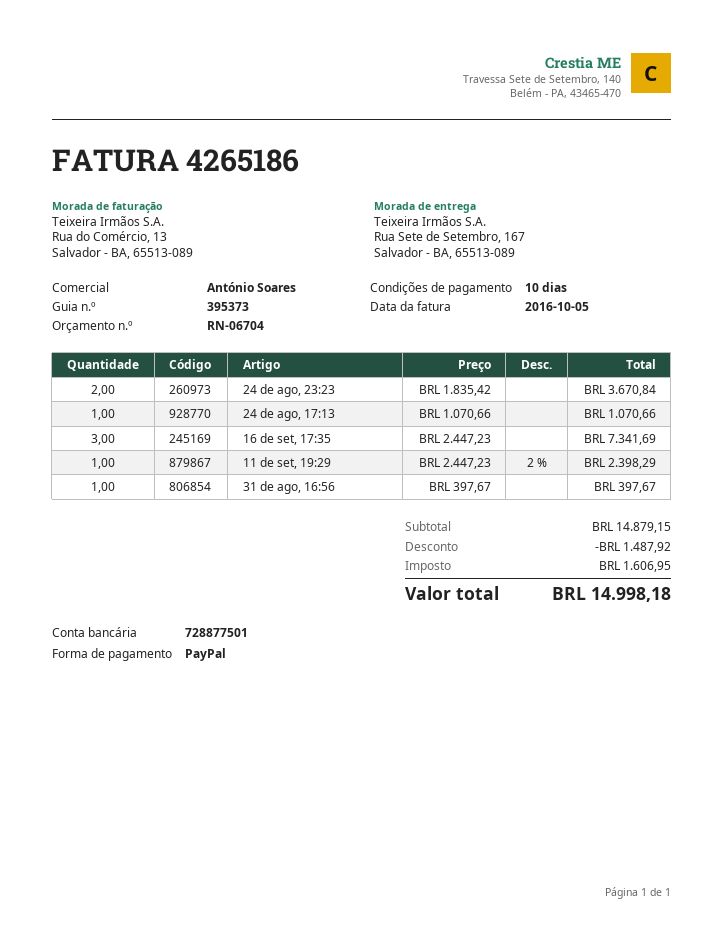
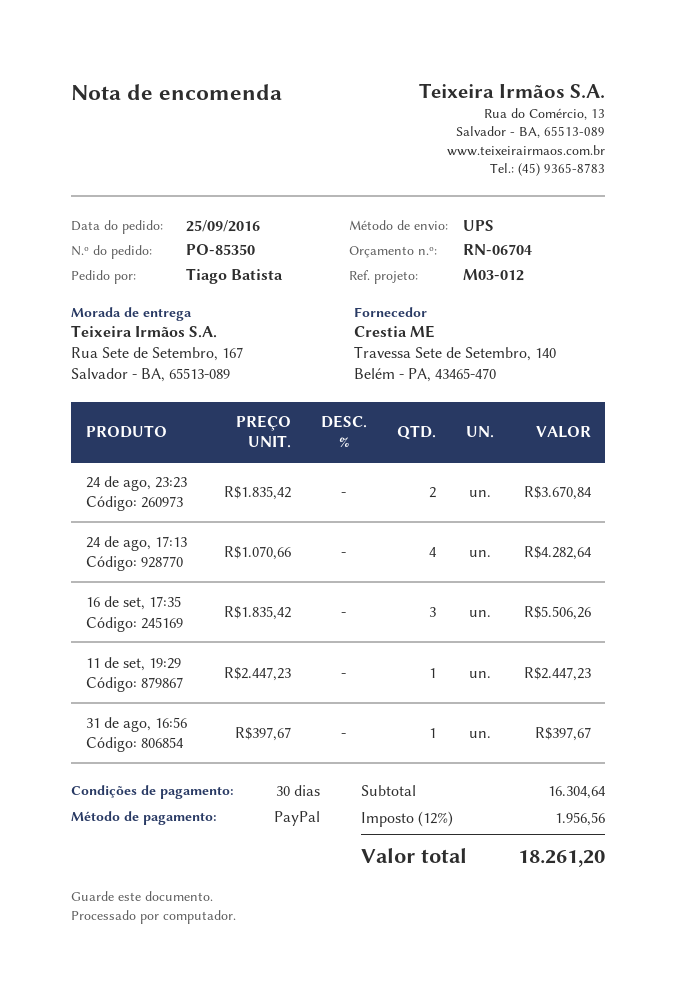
payment terms: 10 days -> 30 days
24 de ago, 17:13: 1 x 1070.66 = 1070.66 -> 4 x 1070.66 = 4282.64
16 de set, 17:35: 3 x 2447.23 = 7341.69 -> 3 x 1835.42 = 5506.26
11 de set, 19:29: 1 x 2447.23 - 2% = 2398.29 -> 1 x 2447.23 = 2447.23
subtotal: 14879.15 -> 16304.64
discount: 1487.92 -> none
tax: 1606.95 -> 1956.56
total: 14998.18 -> 18261.20

